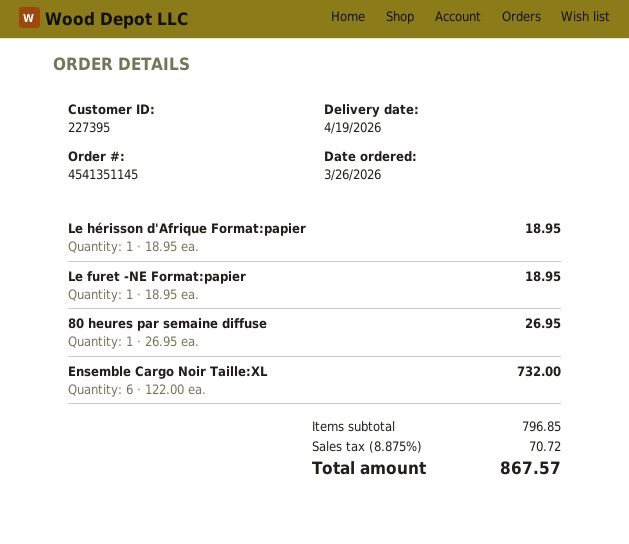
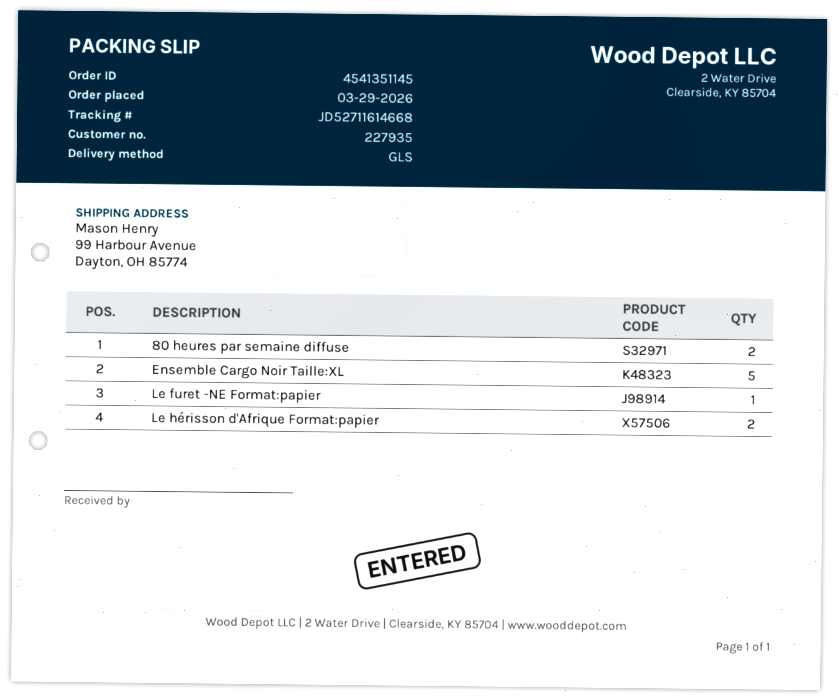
order date: 2026-03-26 -> 2026-03-29
customer number: 227395 -> 227935
Le hérisson d'Afrique Format:papier: 1 -> 2
80 heures par semaine diffuse: 1 -> 2
Ensemble Cargo Noir Taille:XL: 6 -> 5

